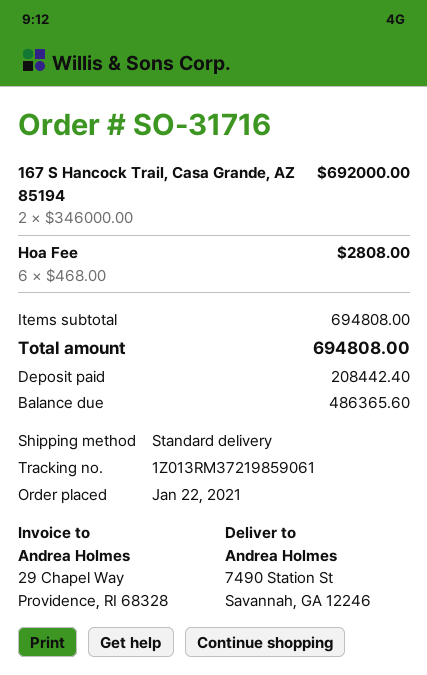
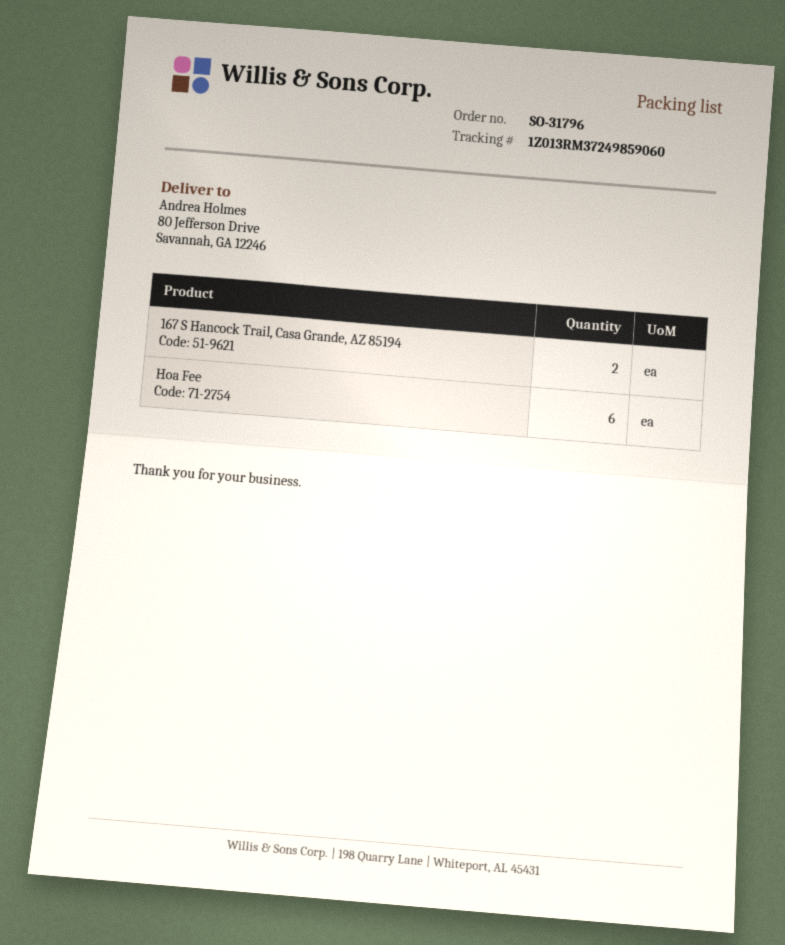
order number: SO-31716 -> SO-31796
tracking number: 1Z013RM37219859061 -> 1Z013RM37249859060
ship to: 7490 Station St, Savannah, GA 12246 -> 80 Jefferson Drive, Savannah, GA 12246

